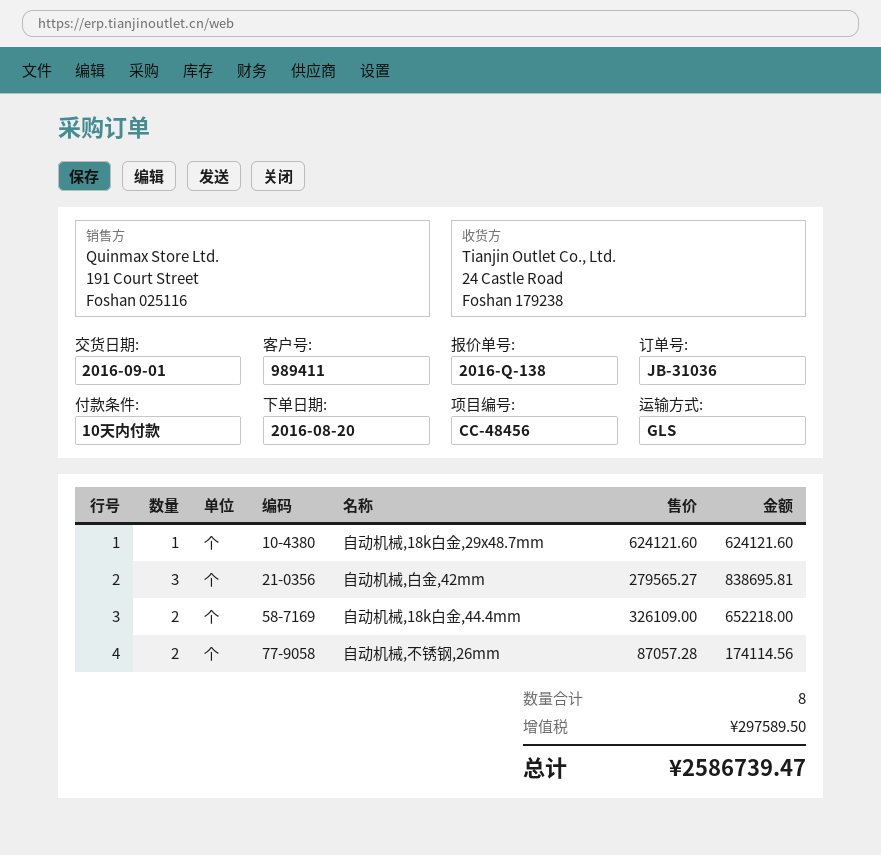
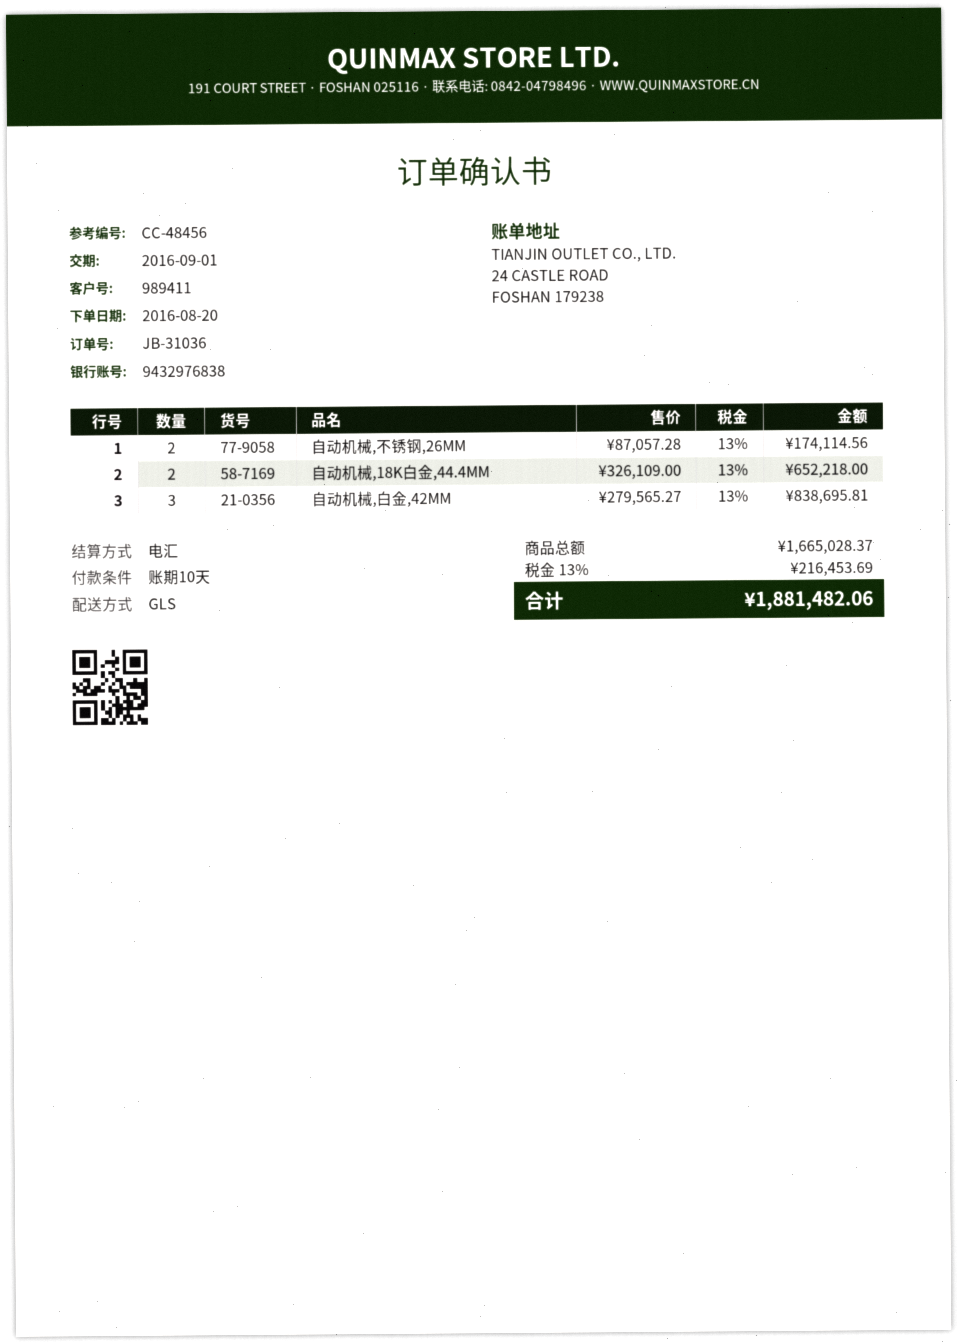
自动机械,18k白金,29x48.7mm: 1 x 624121.60 = 624121.60 -> none
tax: 297589.50 -> 216453.69
total: 2586739.47 -> 1881482.06

